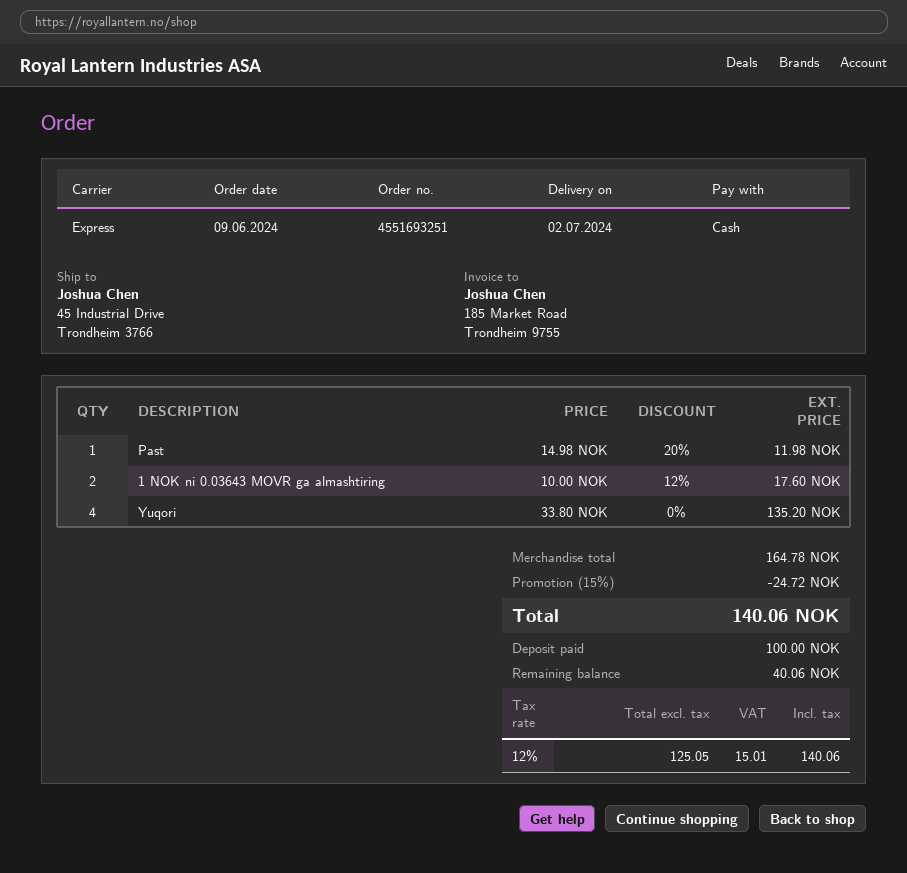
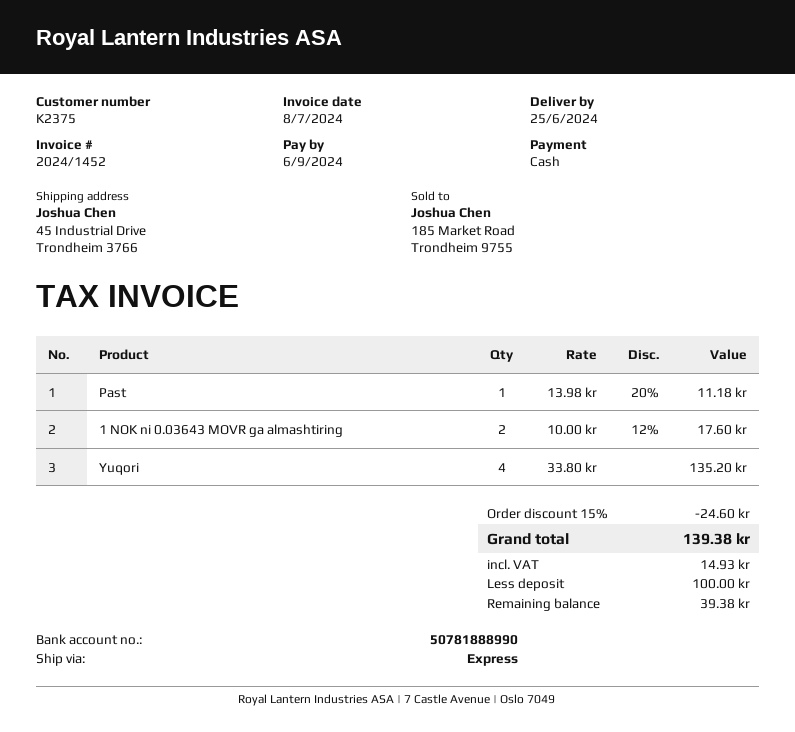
delivery date: 2024-07-02 -> 2024-06-25
Past: 1 x 14.98 - 20% = 11.98 -> 1 x 13.98 - 20% = 11.18
discount: 15% = 24.72 -> 15% = 24.60
tax: 15.01 -> 14.93
total: 140.06 -> 139.38
balance: 40.06 -> 39.38

